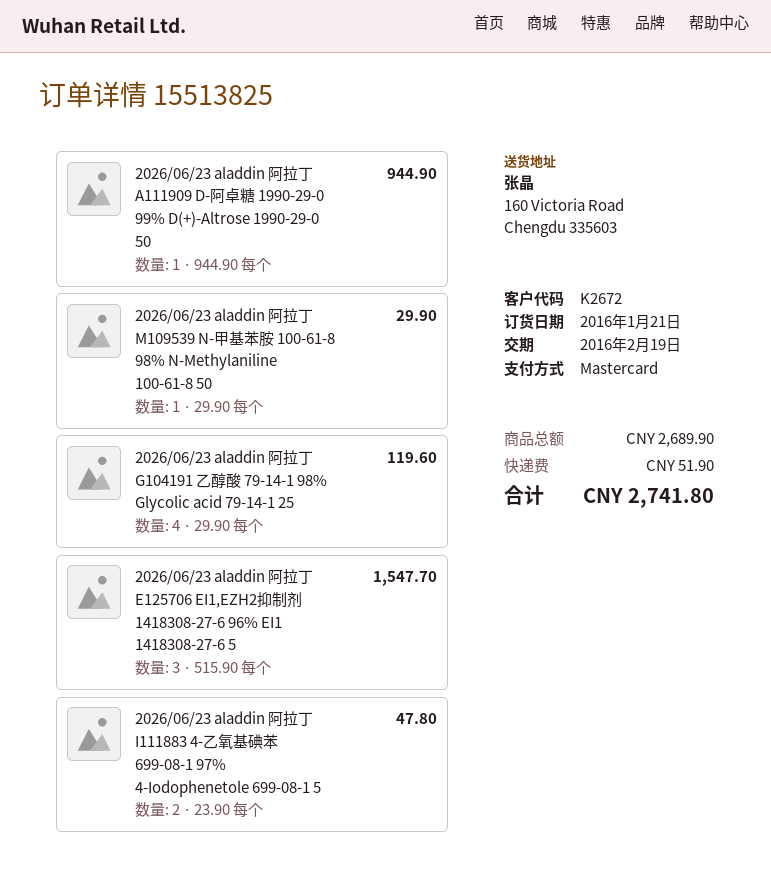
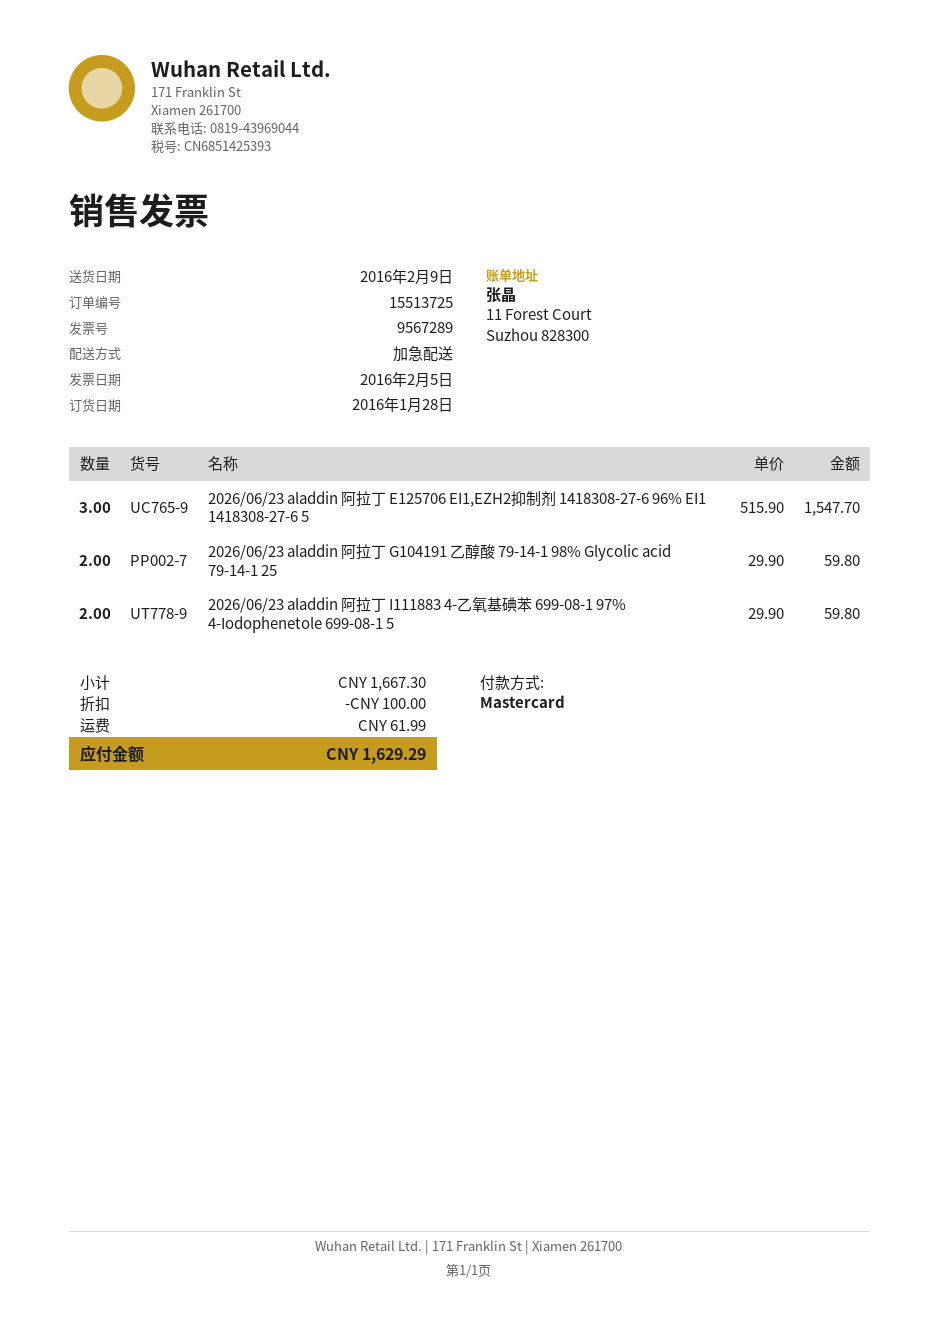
order number: 15513825 -> 15513725
order date: 2016-01-21 -> 2016-01-28
delivery date: 2016-02-19 -> 2016-02-09
2026/06/23 aladdin 阿拉丁 A111909 D-阿卓糖 1990-29-0 99% D(+)-Altrose 1990-29-0 50: 1 x 944.90 = 944.90 -> none
2026/06/23 aladdin 阿拉丁 M109539 N-甲基苯胺 100-61-8 98% N-Methylaniline 100-61-8 50: 1 x 29.90 = 29.90 -> none
2026/06/23 aladdin 阿拉丁 G104191 乙醇酸 79-14-1 98% Glycolic acid 79-14-1 25: 4 x 29.90 = 119.60 -> 2 x 29.90 = 59.80
2026/06/23 aladdin 阿拉丁 I111883 4-乙氧基碘苯 699-08-1 97% 4-Iodophenetole 699-08-1 5: 2 x 23.90 = 47.80 -> 2 x 29.90 = 59.80
subtotal: 2689.90 -> 1667.30
discount: none -> 100.00
shipping: 51.90 -> 61.99
total: 2741.80 -> 1629.29

